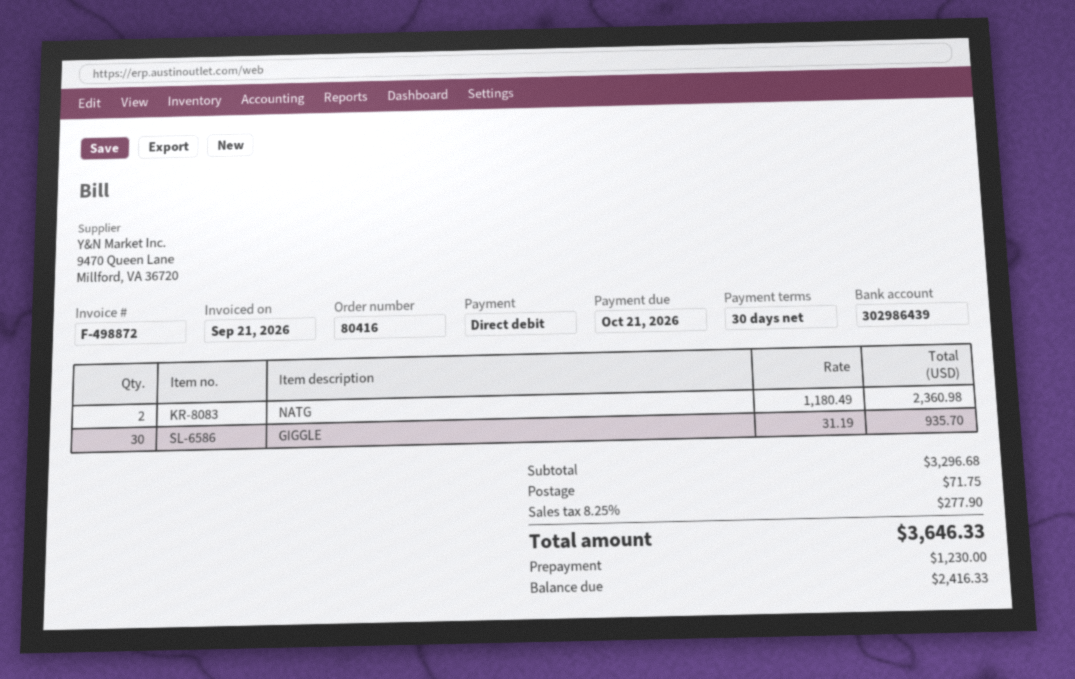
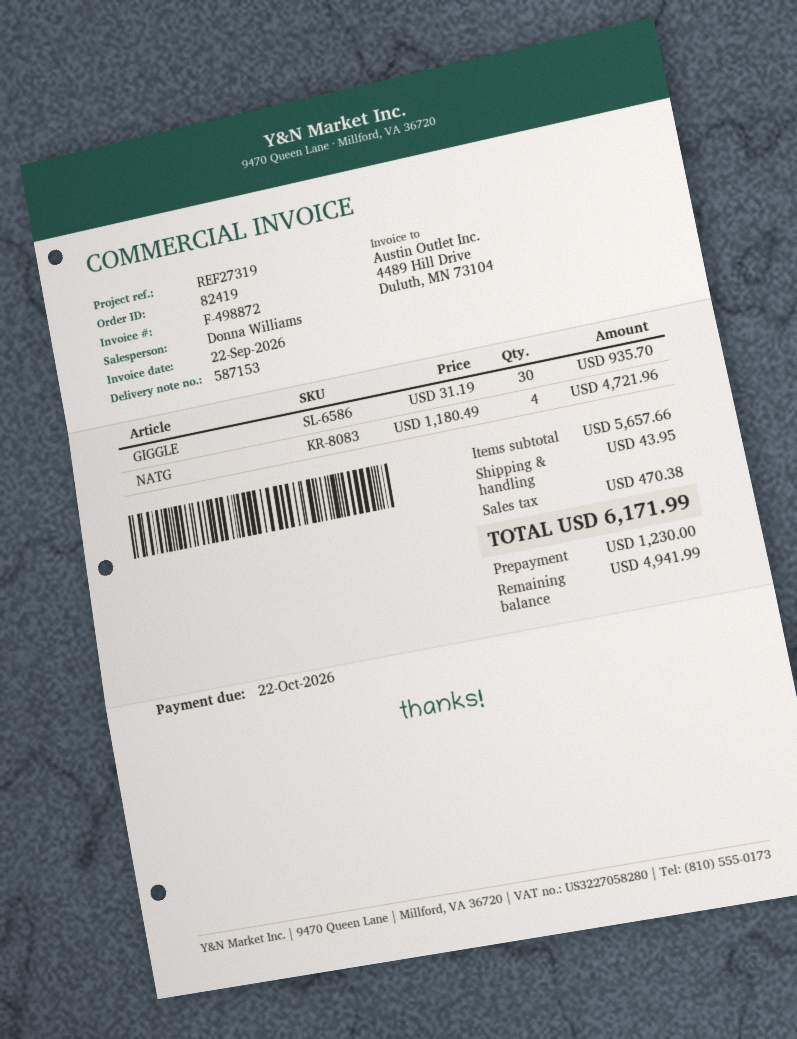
order number: 80416 -> 82419
invoice date: 2026-09-21 -> 2026-09-22
due date: 2026-10-21 -> 2026-10-22
NATG: 2 x 1180.49 = 2360.98 -> 4 x 1180.49 = 4721.96
subtotal: 3296.68 -> 5657.66
shipping: 71.75 -> 43.95
tax: 277.90 -> 470.38
total: 3646.33 -> 6171.99
balance: 2416.33 -> 4941.99

